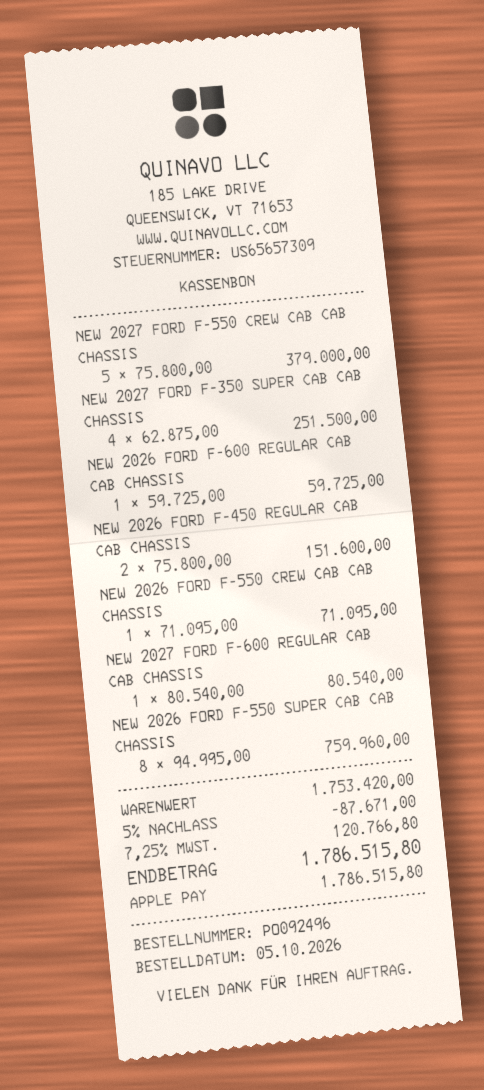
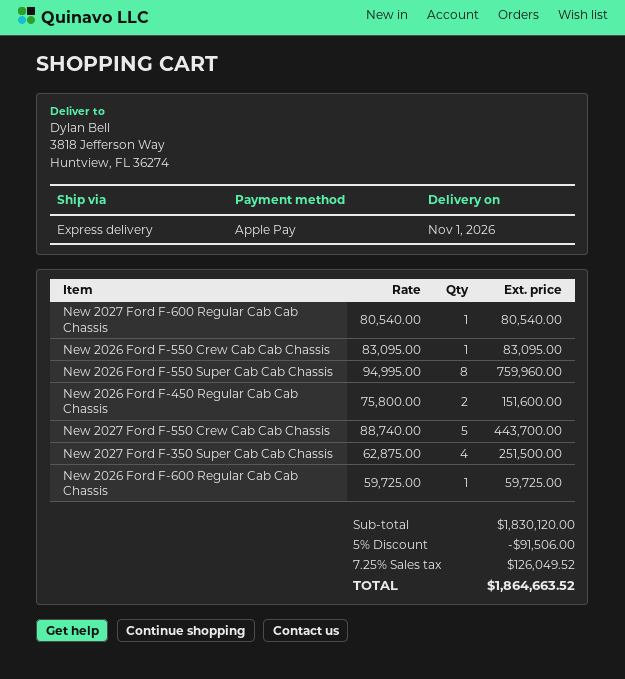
NEW 2027 FORD F-550 CREW CAB CAB CHASSIS: 5 x 75800.00 = 379000.00 -> 5 x 88740.00 = 443700.00
NEW 2026 FORD F-550 CREW CAB CAB CHASSIS: 1 x 71095.00 = 71095.00 -> 1 x 83095.00 = 83095.00
subtotal: 1753420.00 -> 1830120.00
discount: 5% = 87671.00 -> 5% = 91506.00
tax: 7.25% = 120766.80 -> 7.25% = 126049.52
total: 1786515.80 -> 1864663.52

